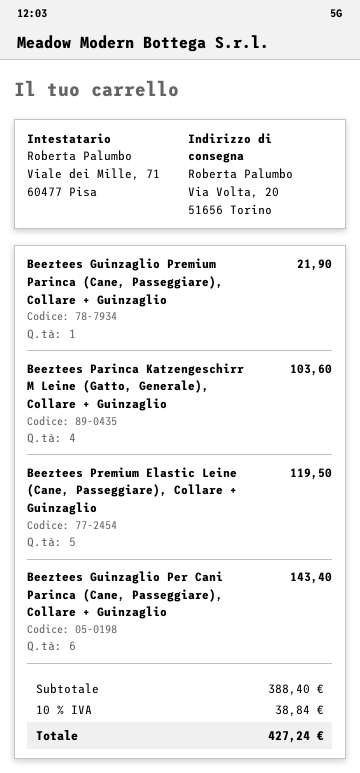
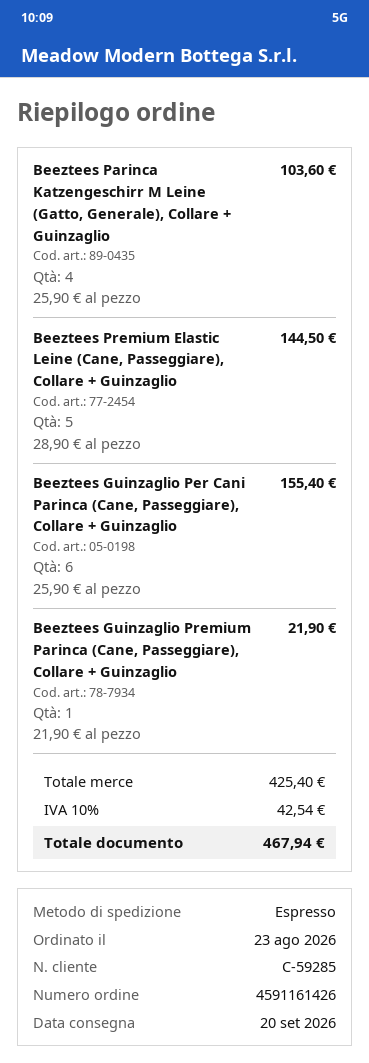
Beeztees Premium Elastic Leine (Cane, Passeggiare), Collare + Guinzaglio: 5 for 119.50 -> 5 for 144.50
Beeztees Guinzaglio Per Cani Parinca (Cane, Passeggiare), Collare + Guinzaglio: 6 for 143.40 -> 6 for 155.40
subtotal: 388.40 -> 425.40
tax: 10% = 38.84 -> 10% = 42.54
total: 427.24 -> 467.94

